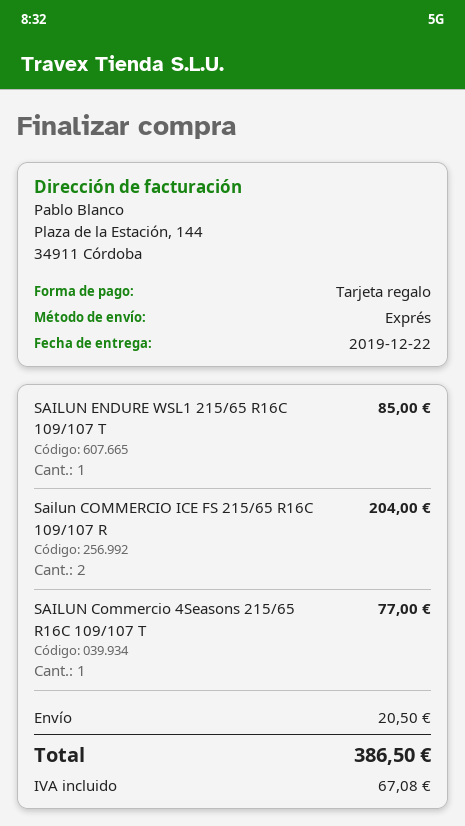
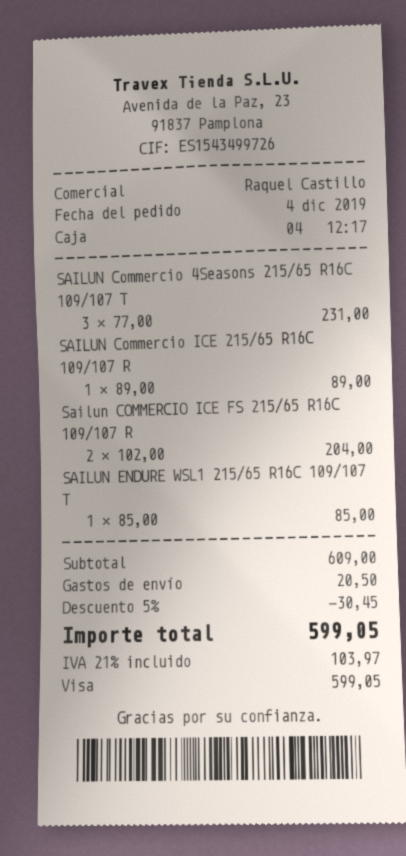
payment method: gift card -> Visa
SAILUN Commercio 4Seasons 215/65 R16C 109/107 T: 1 for 77.00 -> 3 for 231.00
SAILUN Commercio ICE 215/65 R16C 109/107 R: none -> 1 for 89.00
discount: none -> 5% = 30.45
tax: 67.08 -> 103.97
total: 386.50 -> 599.05

